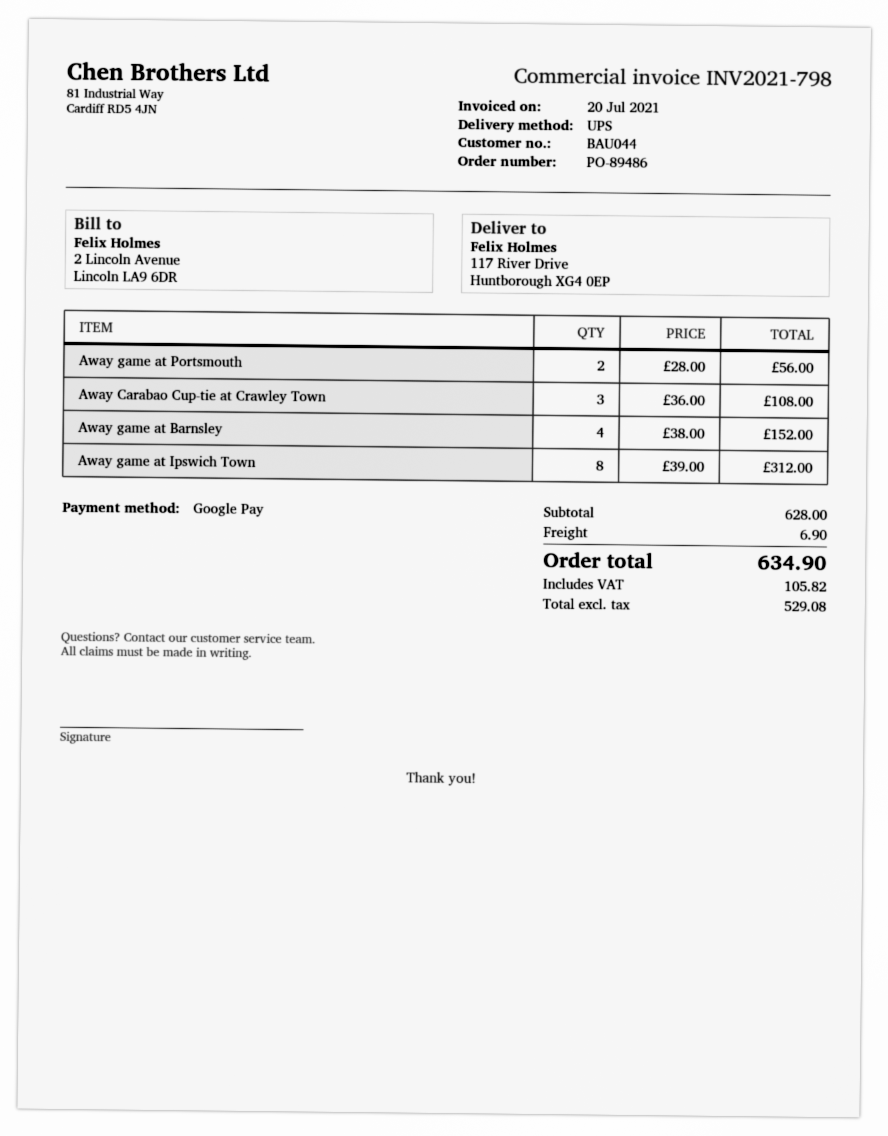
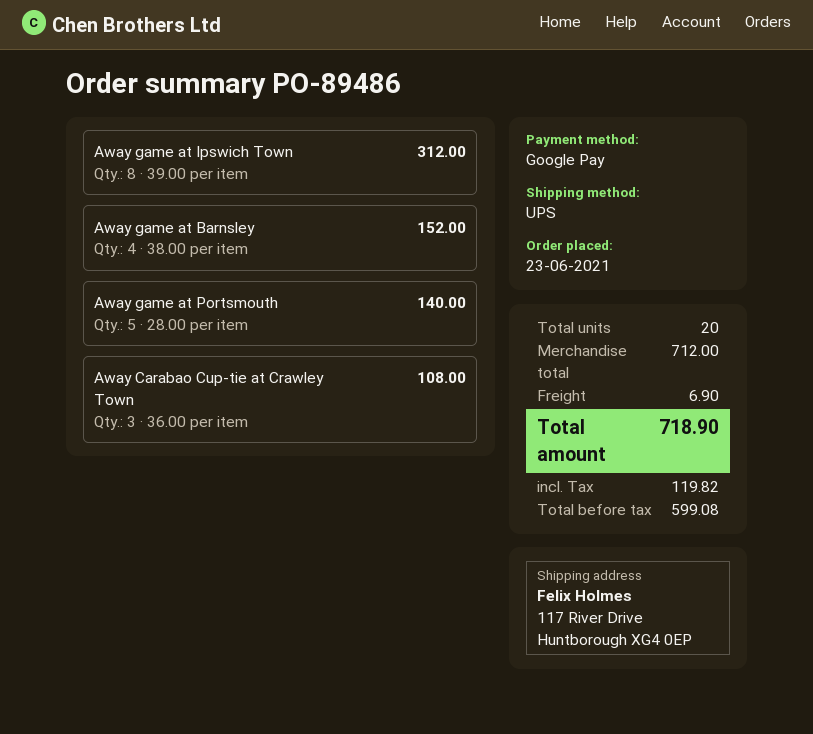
Away game at Portsmouth: 2 x 28.00 = 56.00 -> 5 x 28.00 = 140.00
subtotal: 628.00 -> 712.00
net: 529.08 -> 599.08
tax: 105.82 -> 119.82
total: 634.90 -> 718.90

